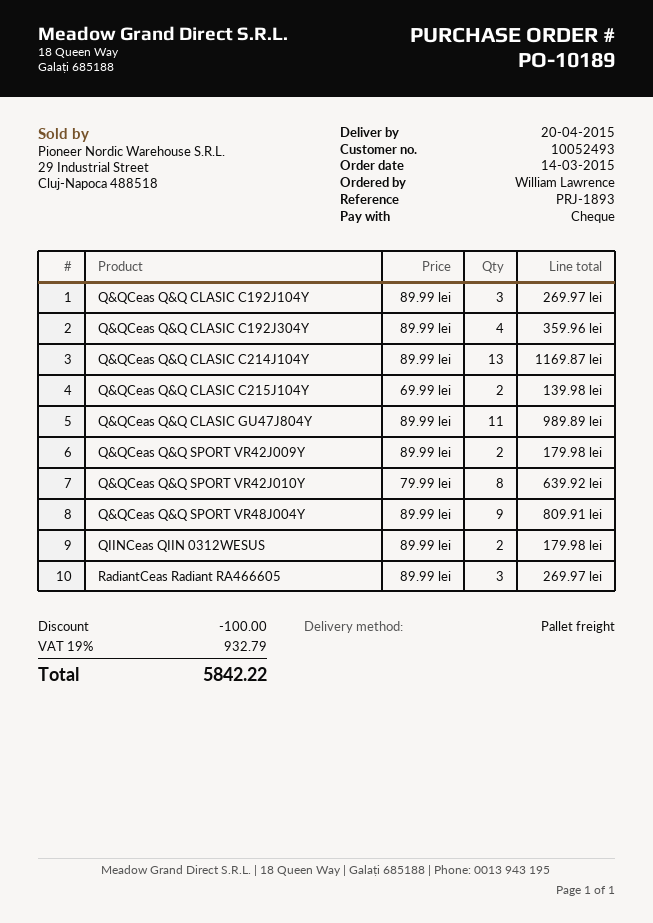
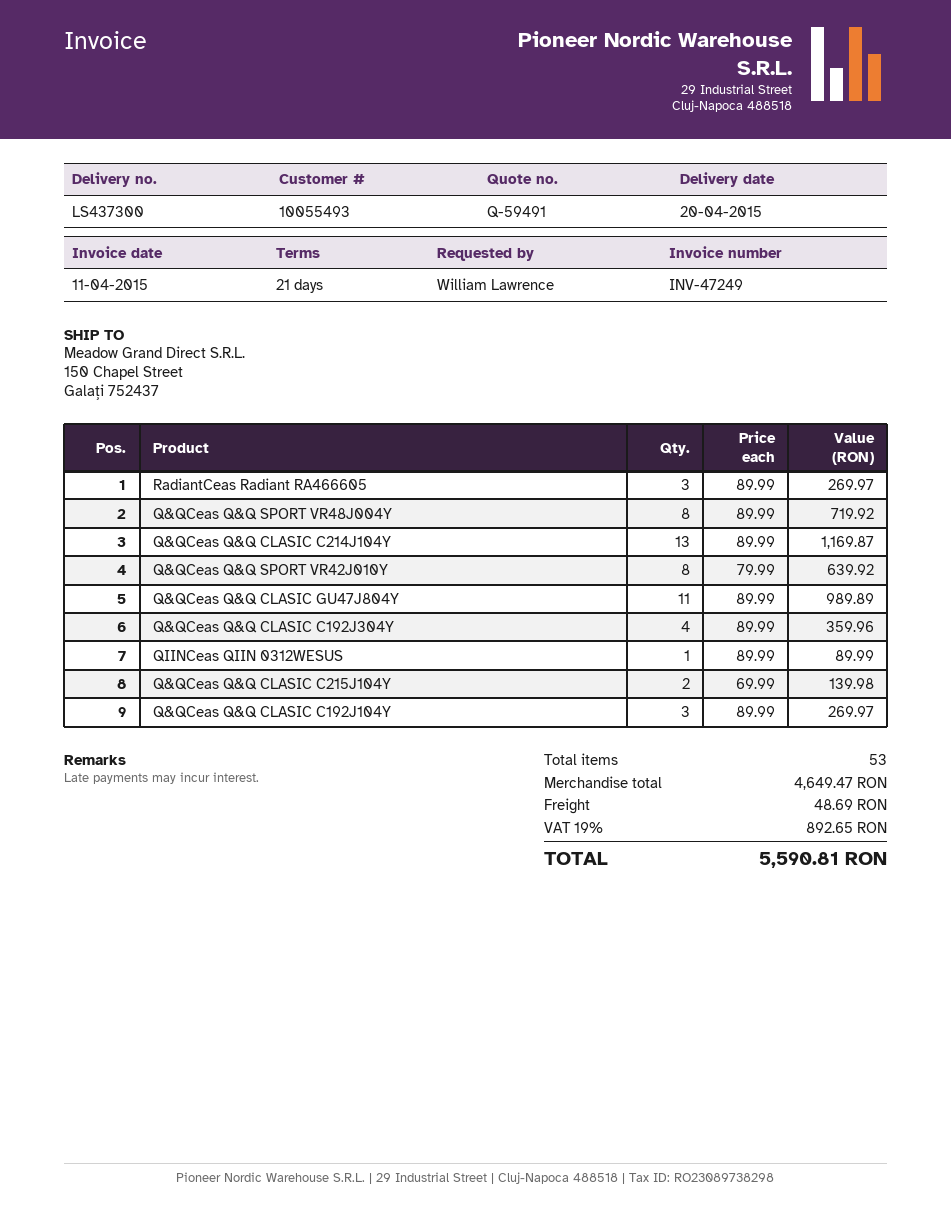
customer number: 10052493 -> 10055493
Q&QCeas Q&Q SPORT VR42J009Y: 2 x 89.99 = 179.98 -> none
Q&QCeas Q&Q SPORT VR48J004Y: 9 x 89.99 = 809.91 -> 8 x 89.99 = 719.92
QIINCeas QIIN 0312WESUS: 2 x 89.99 = 179.98 -> 1 x 89.99 = 89.99
discount: 100.00 -> none
shipping: none -> 48.69
tax: 19% = 932.79 -> 19% = 892.65
total: 5842.22 -> 5590.81

